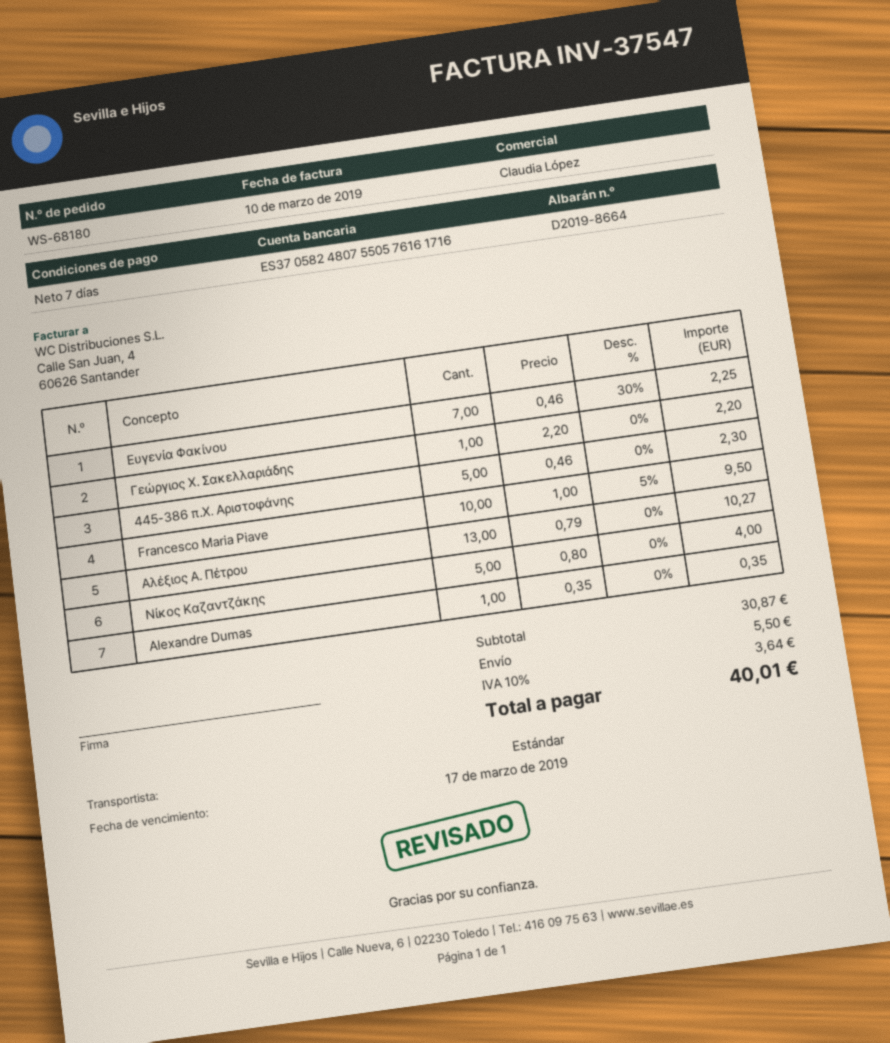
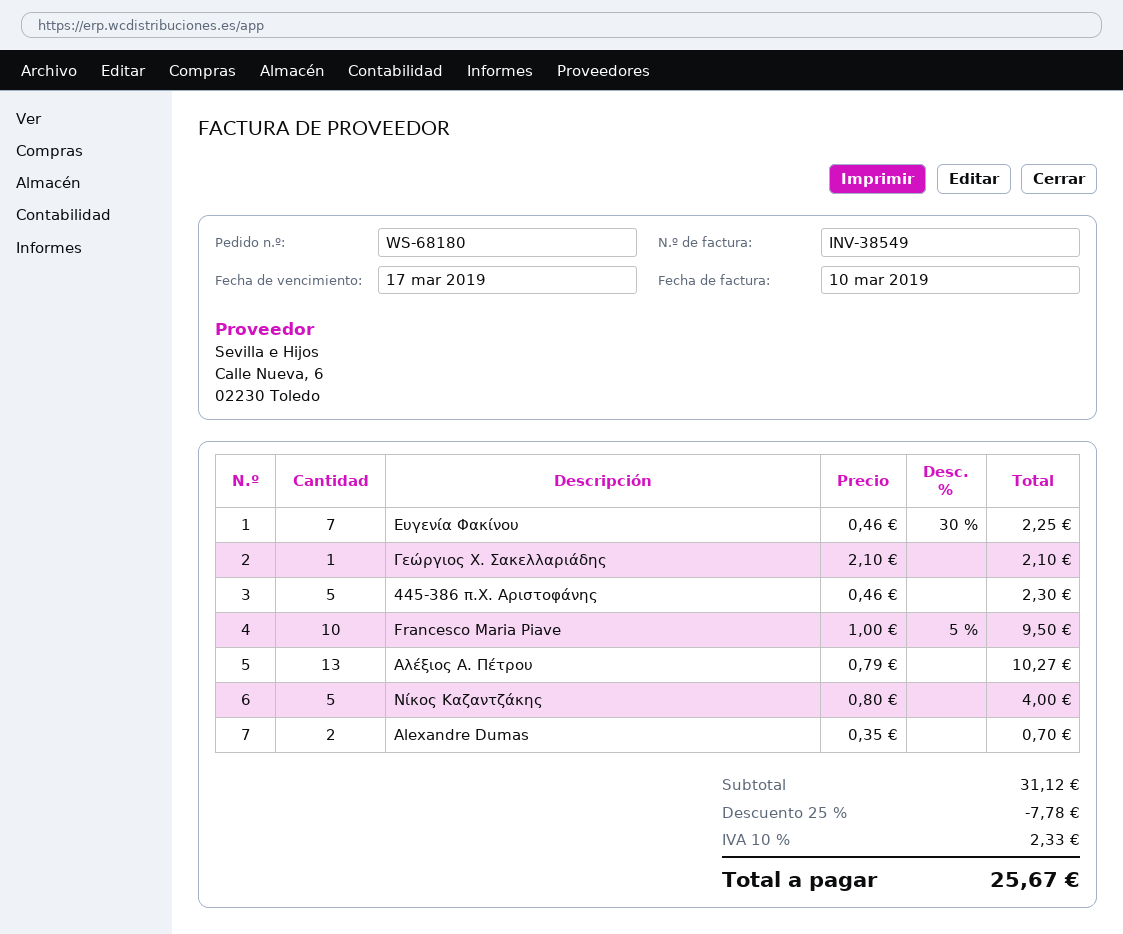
invoice number: INV-37547 -> INV-38549
Γεώργιος Χ. Σακελλαριάδης: 1 x 2.20 = 2.20 -> 1 x 2.10 = 2.10
Alexandre Dumas: 1 x 0.35 = 0.35 -> 2 x 0.35 = 0.70
subtotal: 30.87 -> 31.12
discount: none -> 25% = 7.78
shipping: 5.50 -> none
tax: 10% = 3.64 -> 10% = 2.33
total: 40.01 -> 25.67

